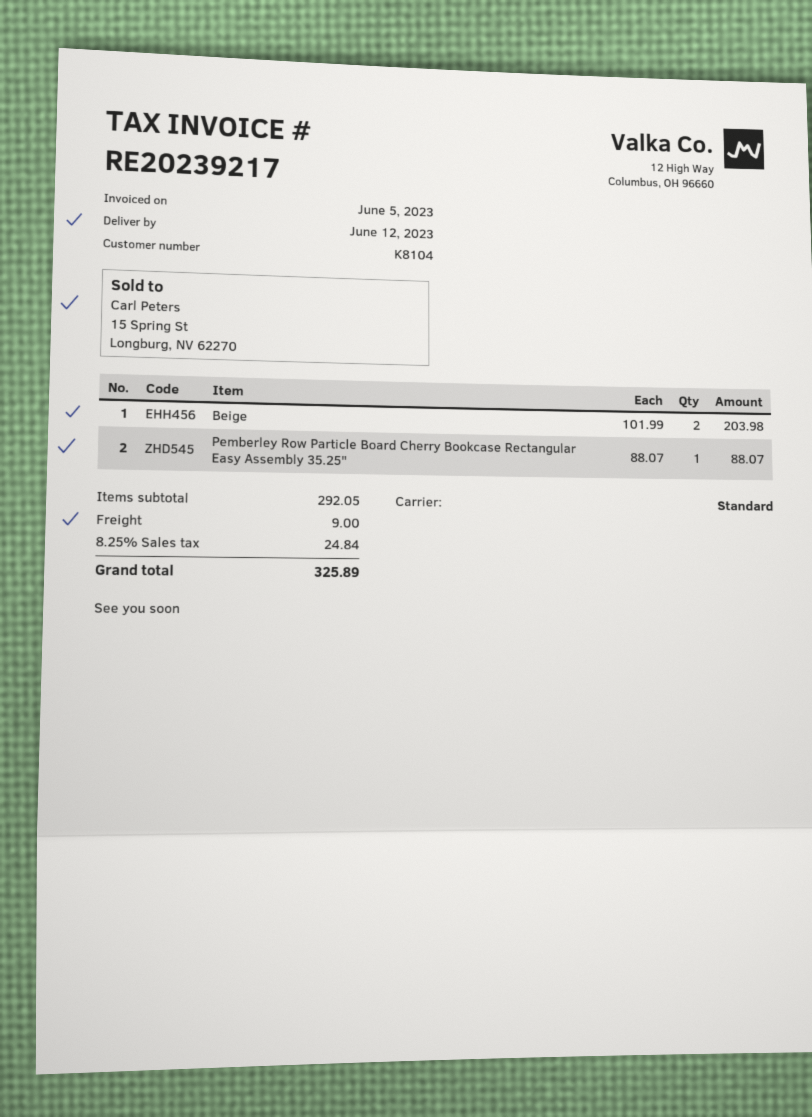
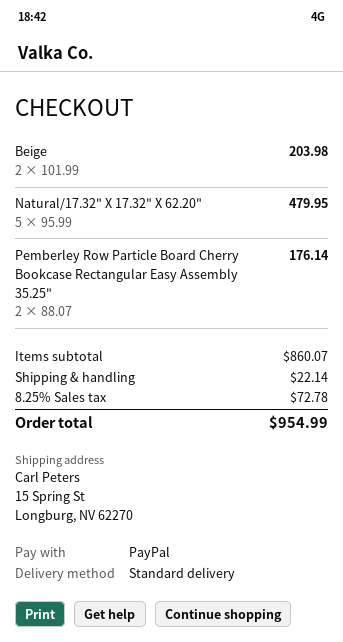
Pemberley Row Particle Board Cherry Bookcase Rectangular Easy Assembly 35.25": 1 x 88.07 = 88.07 -> 2 x 88.07 = 176.14
Natural/17.32" X 17.32" X 62.20": none -> 5 x 95.99 = 479.95
subtotal: 292.05 -> 860.07
shipping: 9.00 -> 22.14
tax: 8.25% = 24.84 -> 8.25% = 72.78
total: 325.89 -> 954.99

